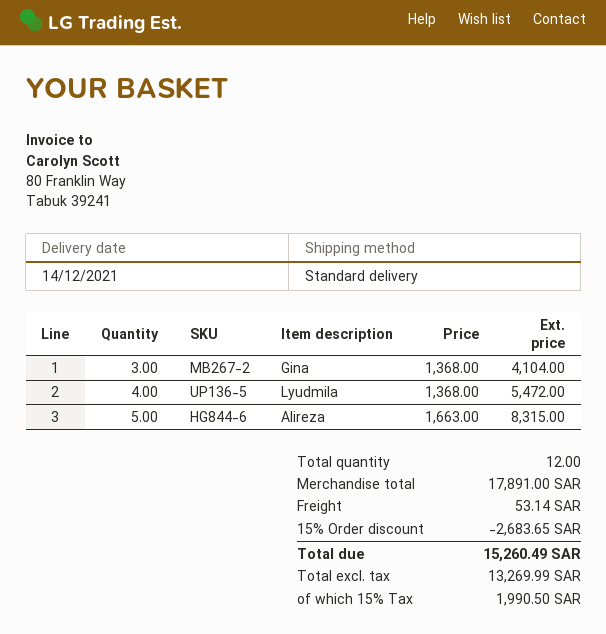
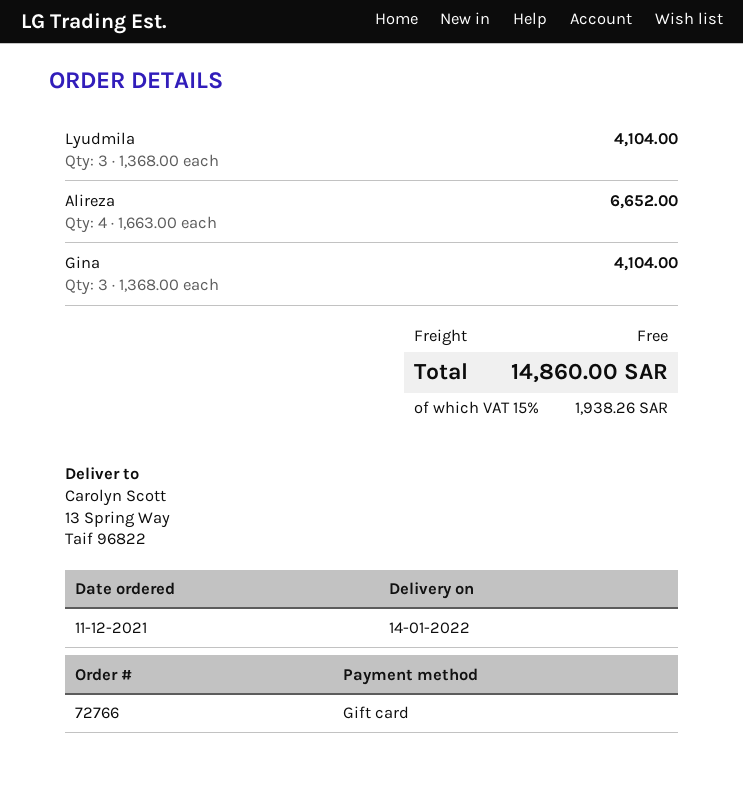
delivery date: 2021-12-14 -> 2022-01-14
Lyudmila: 4 x 1368.00 = 5472.00 -> 3 x 1368.00 = 4104.00
Alireza: 5 x 1663.00 = 8315.00 -> 4 x 1663.00 = 6652.00
discount: 15% = 2683.65 -> none
shipping: 53.14 -> 0.00
tax: 15% = 1990.50 -> 15% = 1938.26
total: 15260.49 -> 14860.00

